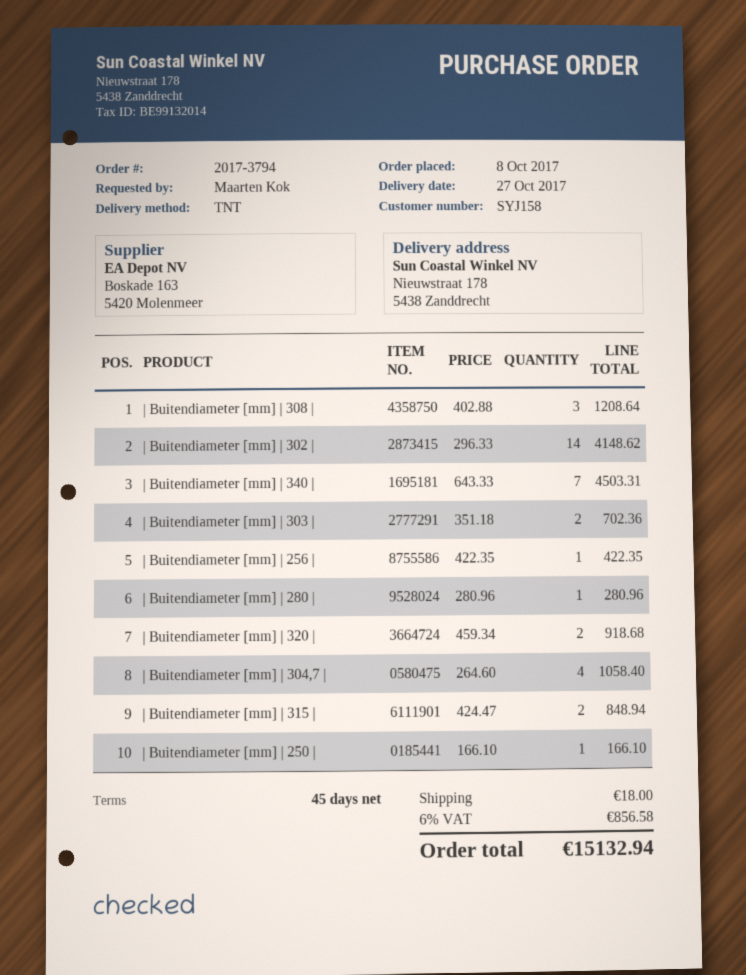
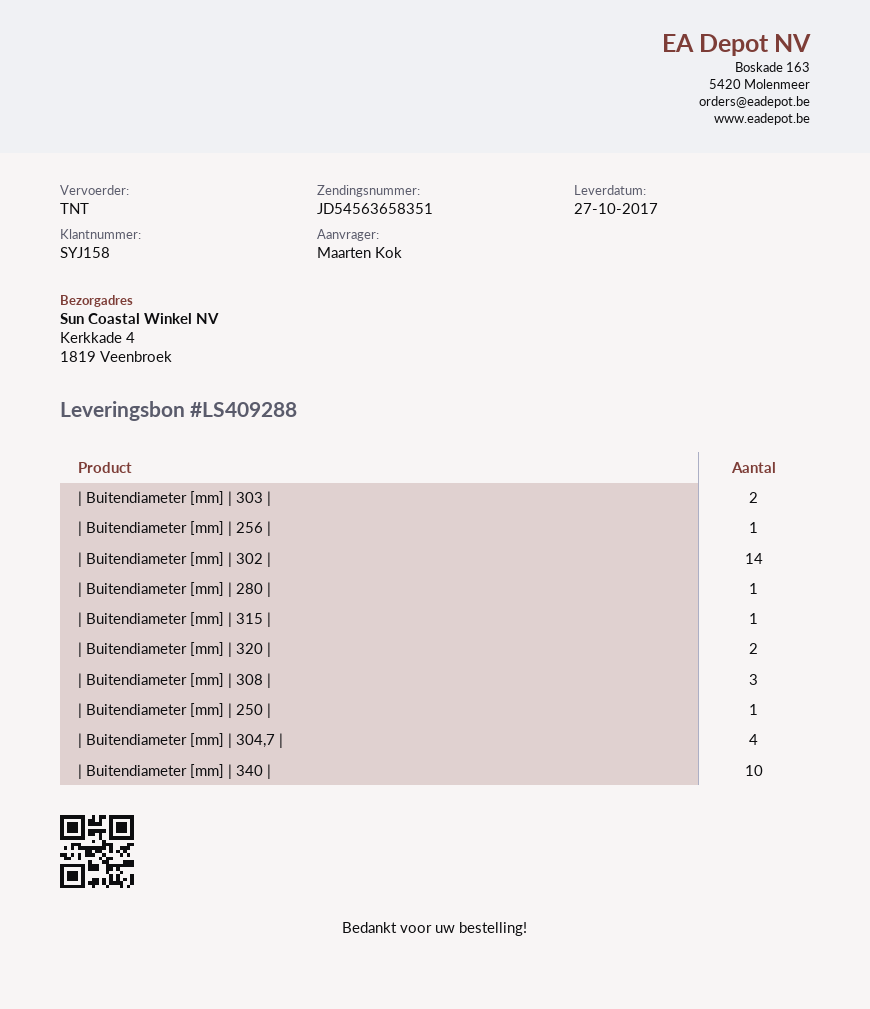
ship to: Nieuwstraat 178, 5438 Zanddrecht -> Kerkkade 4, 1819 Veenbroek
| Buitendiameter [mm] | 340 |: 7 -> 10
| Buitendiameter [mm] | 315 |: 2 -> 1

